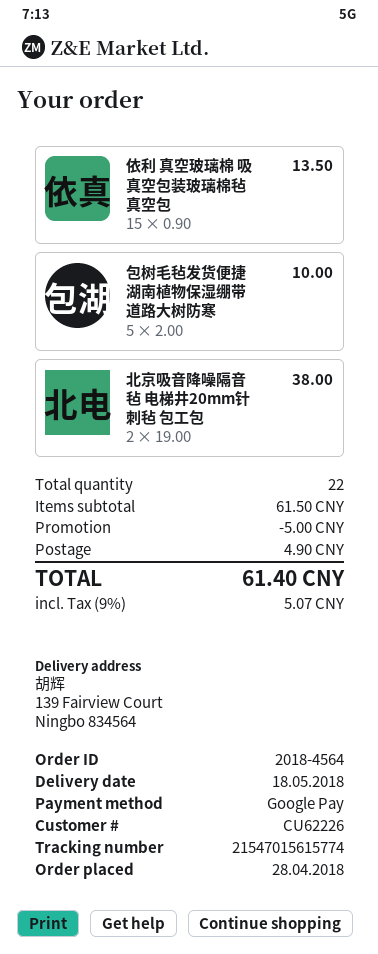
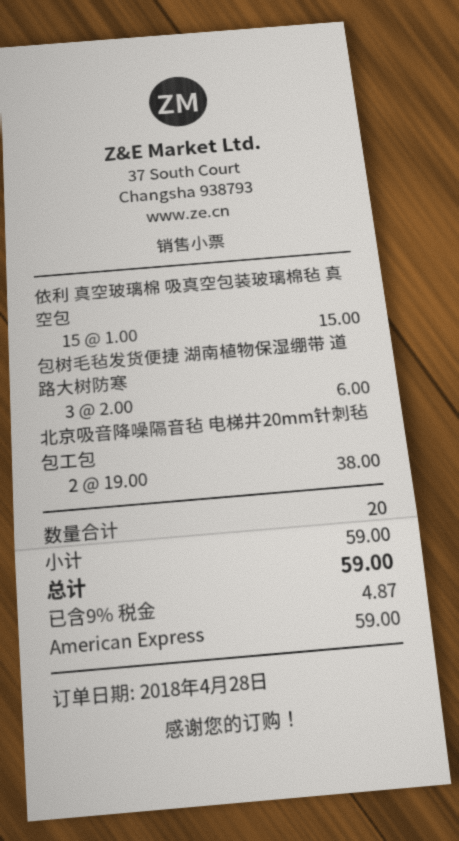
payment method: Google Pay -> American Express
依利 真空玻璃棉 吸真空包装玻璃棉毡 真空包: 15 x 0.90 = 13.50 -> 15 x 1.00 = 15.00
包树毛毡发货便捷 湖南植物保湿绷带 道路大树防寒: 5 x 2.00 = 10.00 -> 3 x 2.00 = 6.00
total quantity: 22 -> 20
subtotal: 61.50 -> 59.00
discount: 5.00 -> none
shipping: 4.90 -> none
tax: 9% = 5.07 -> 9% = 4.87
total: 61.40 -> 59.00

